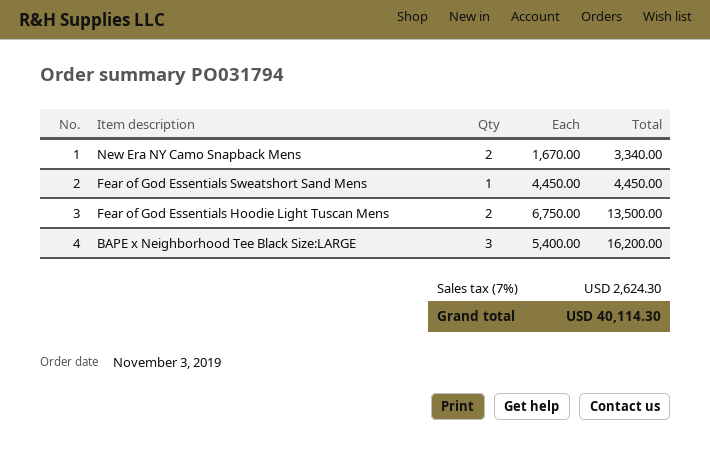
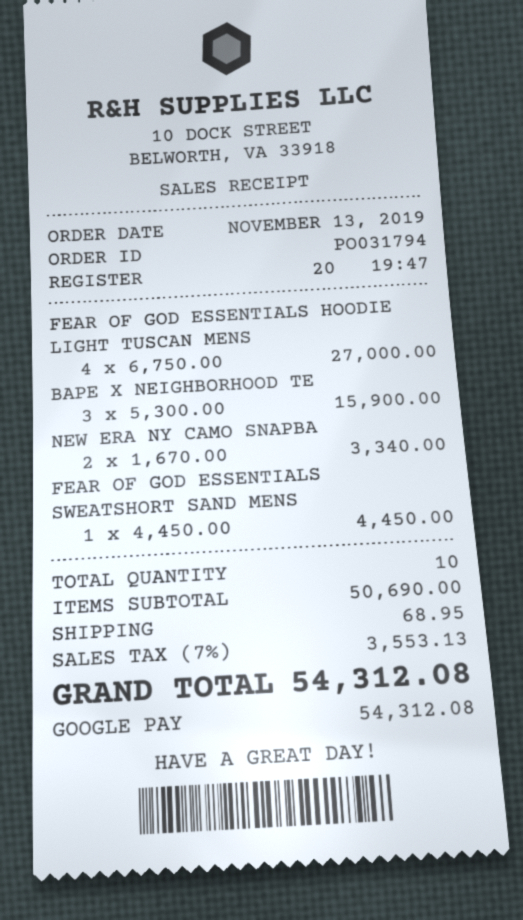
order date: 2019-11-03 -> 2019-11-13
Fear of God Essentials Hoodie Light Tuscan Mens: 2 x 6750.00 = 13500.00 -> 4 x 6750.00 = 27000.00
BAPE x Neighborhood Tee Black Size:LARGE: 3 x 5400.00 = 16200.00 -> 3 x 5300.00 = 15900.00
shipping: none -> 68.95
tax: 7% = 2624.30 -> 7% = 3553.13
total: 40114.30 -> 54312.08

